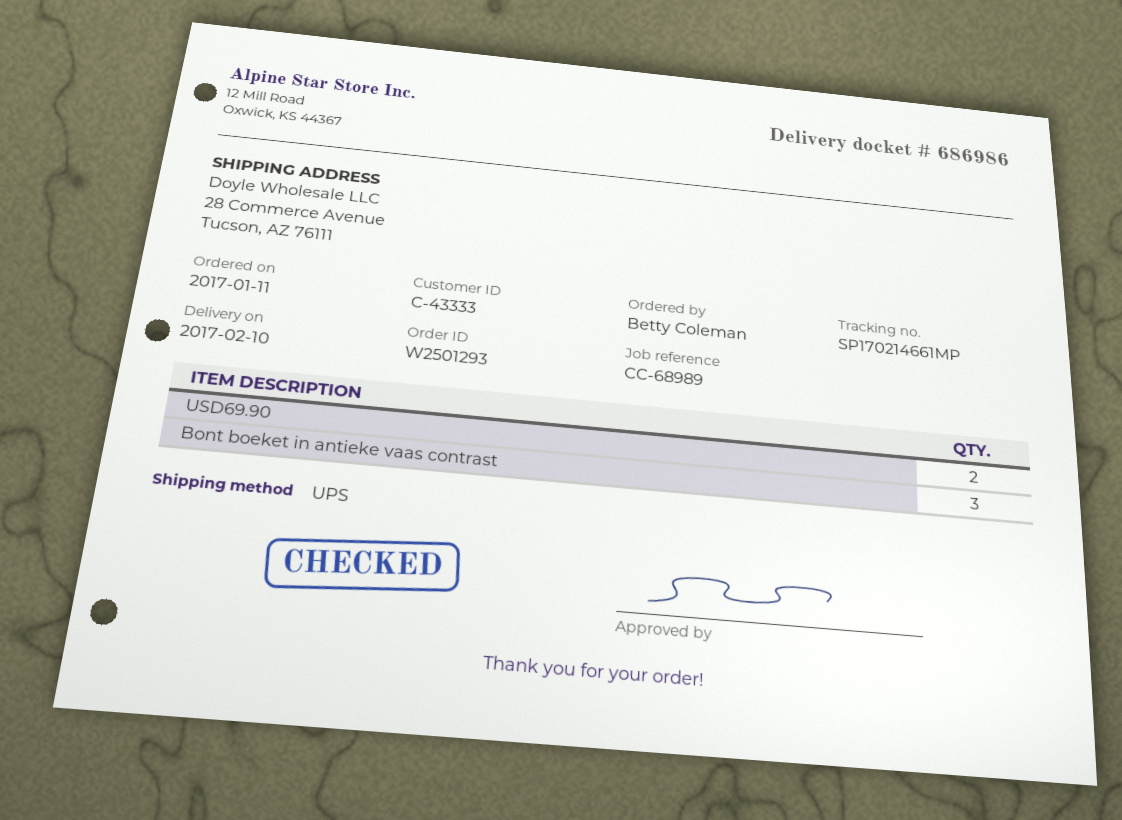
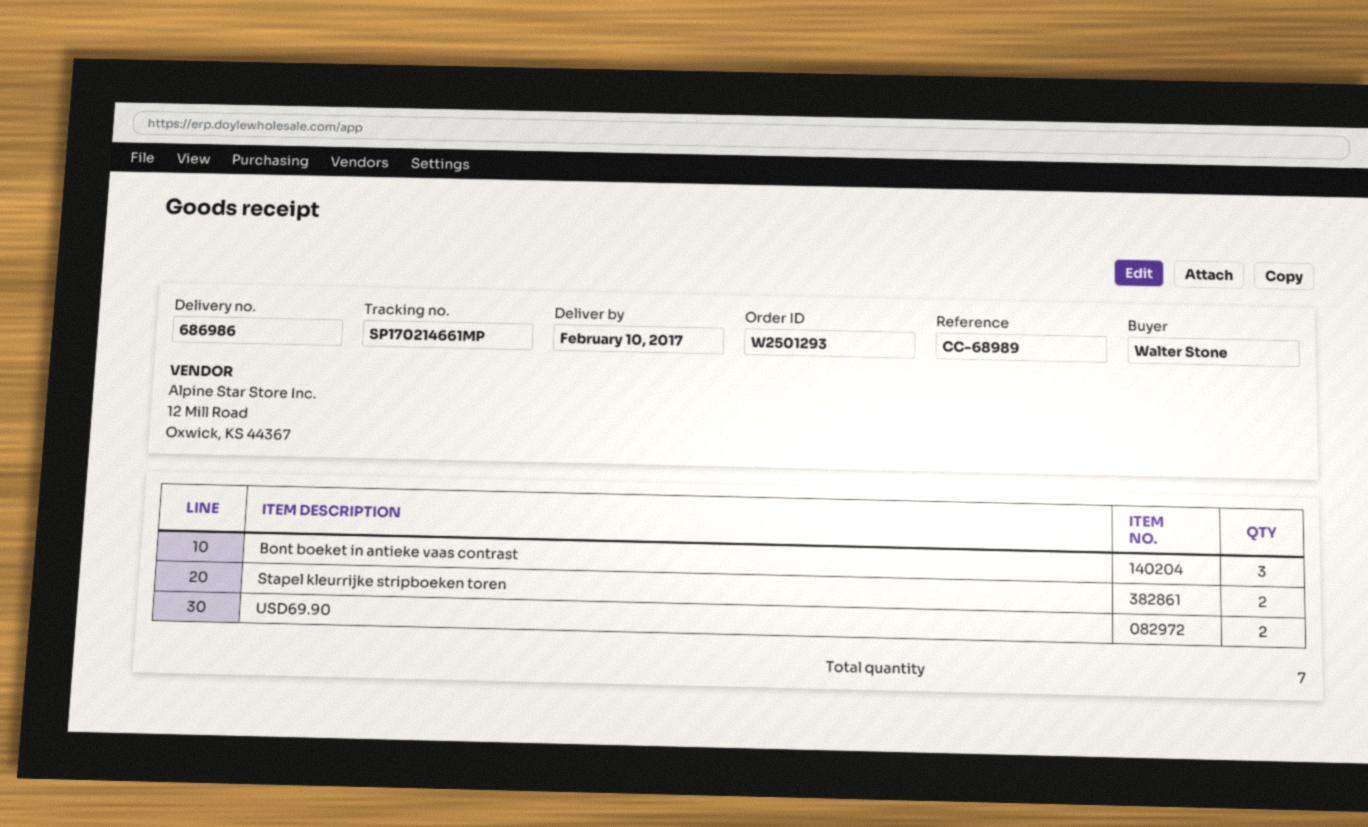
ordered by: Betty Coleman -> Walter Stone
Stapel kleurrijke stripboeken toren: none -> 2

